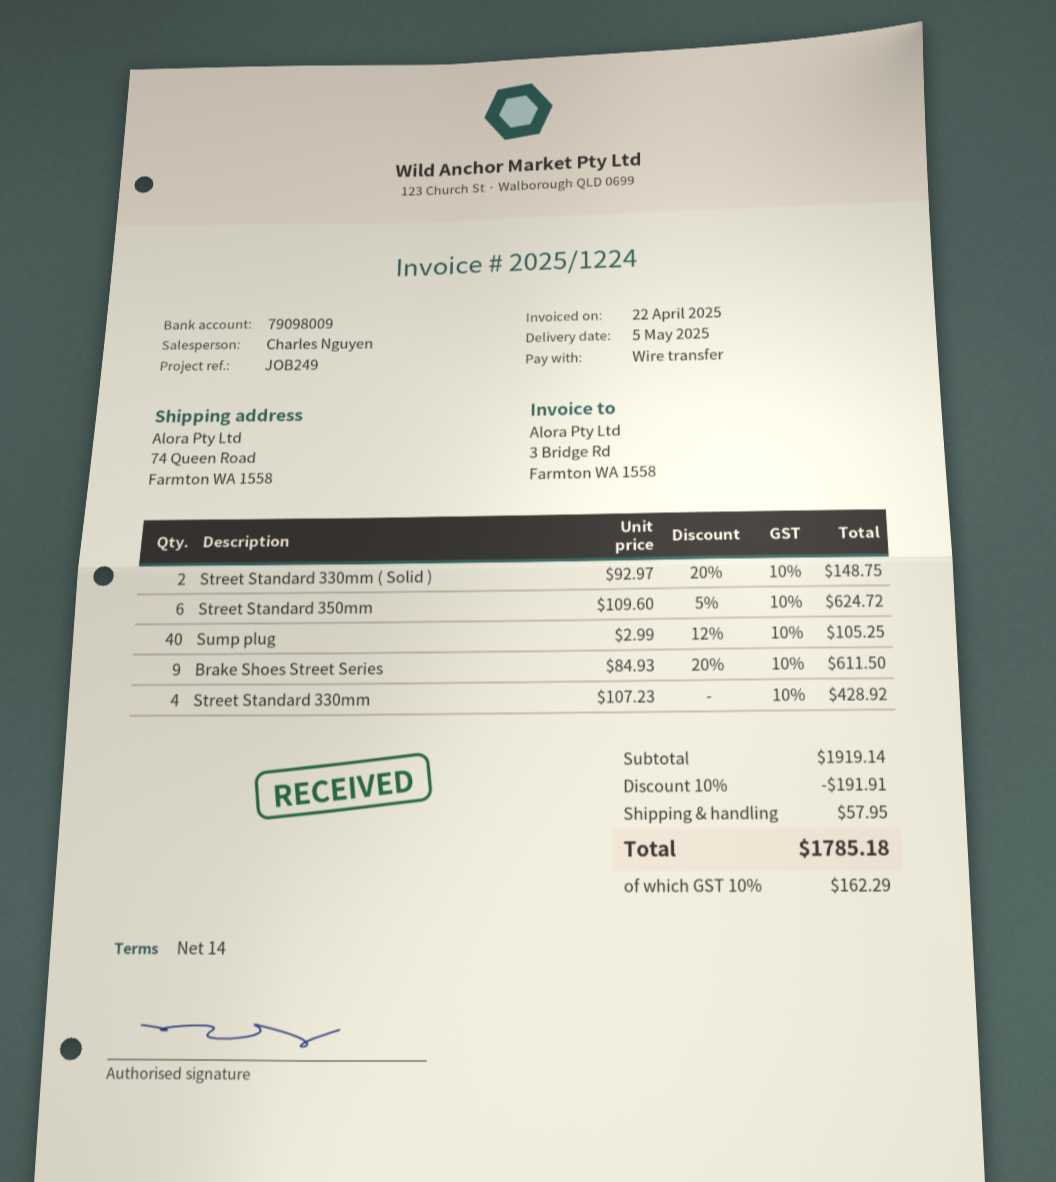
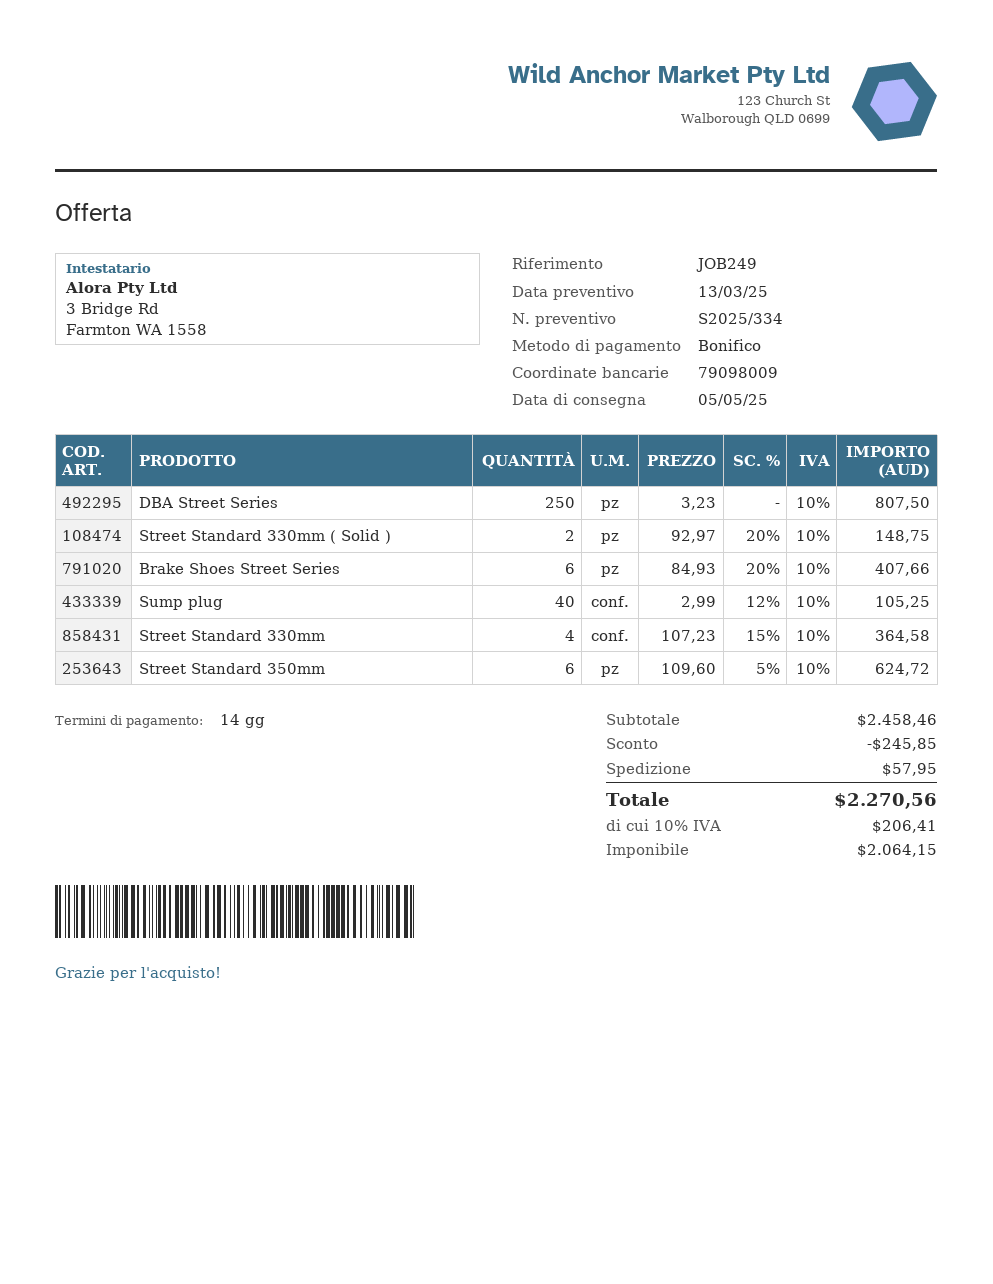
Brake Shoes Street Series: 9 x 84.93 - 20% = 611.50 -> 6 x 84.93 - 20% = 407.66
Street Standard 330mm: 4 x 107.23 = 428.92 -> 4 x 107.23 - 15% = 364.58
DBA Street Series: none -> 250 x 3.23 = 807.50
subtotal: 1919.14 -> 2458.46
discount: 191.91 -> 245.85
tax: 10% = 162.29 -> 10% = 206.41
total: 1785.18 -> 2270.56

